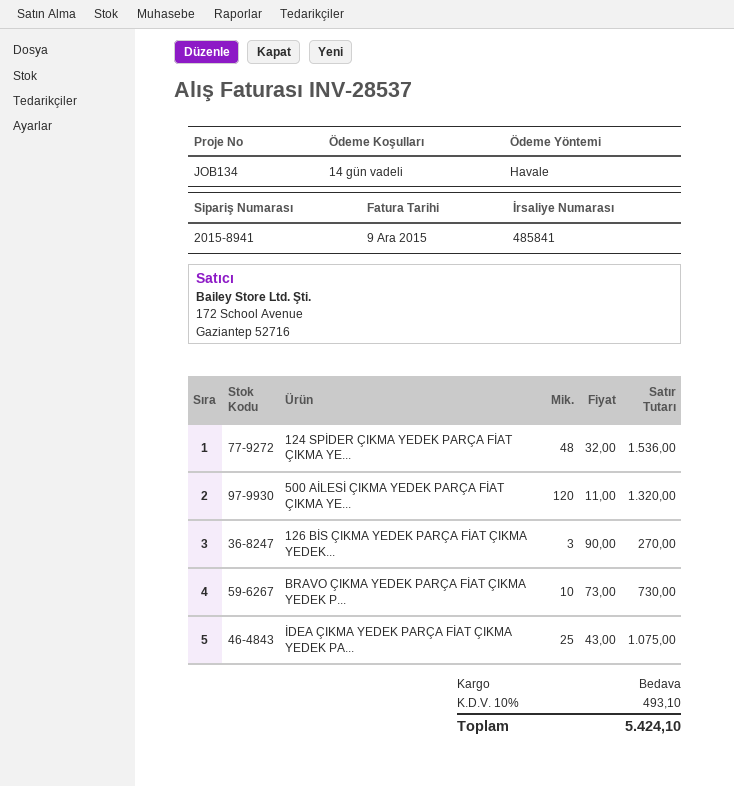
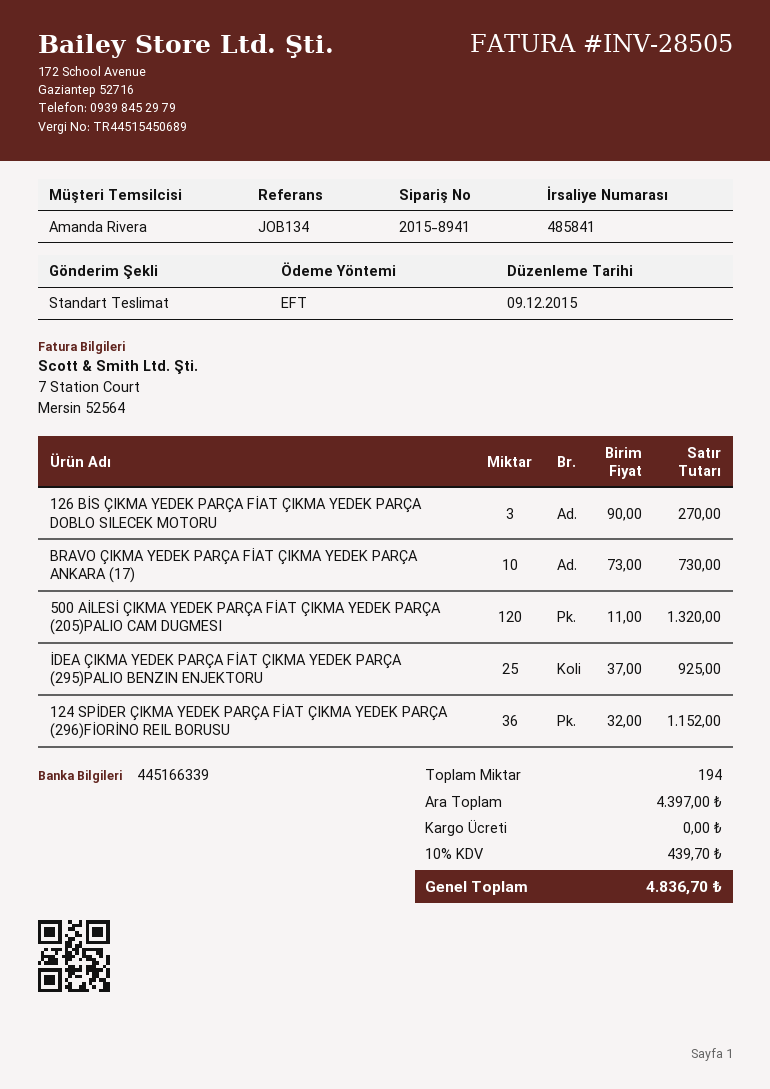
invoice number: INV-28537 -> INV-28505
124 SPİDER ÇIKMA YEDEK PARÇA FİAT ÇIKMA YE...: 48 x 32.00 = 1536.00 -> 36 x 32.00 = 1152.00
İDEA ÇIKMA YEDEK PARÇA FİAT ÇIKMA YEDEK PA...: 25 x 43.00 = 1075.00 -> 25 x 37.00 = 925.00
tax: 10% = 493.10 -> 10% = 439.70
total: 5424.10 -> 4836.70

